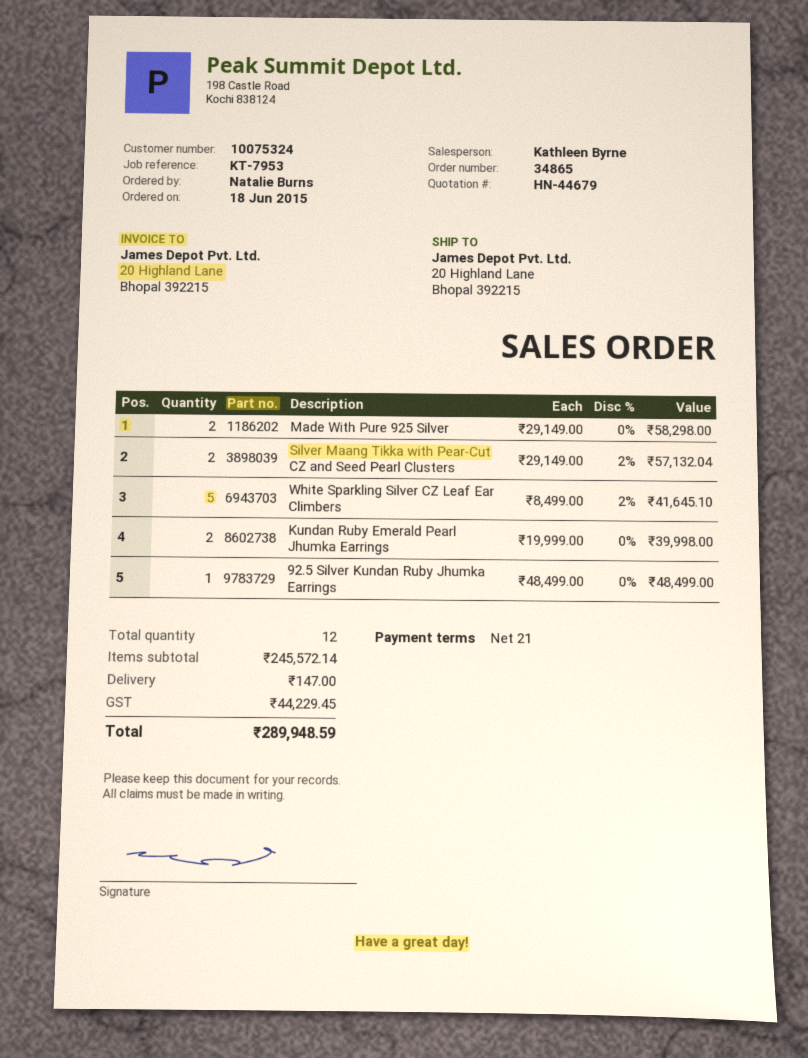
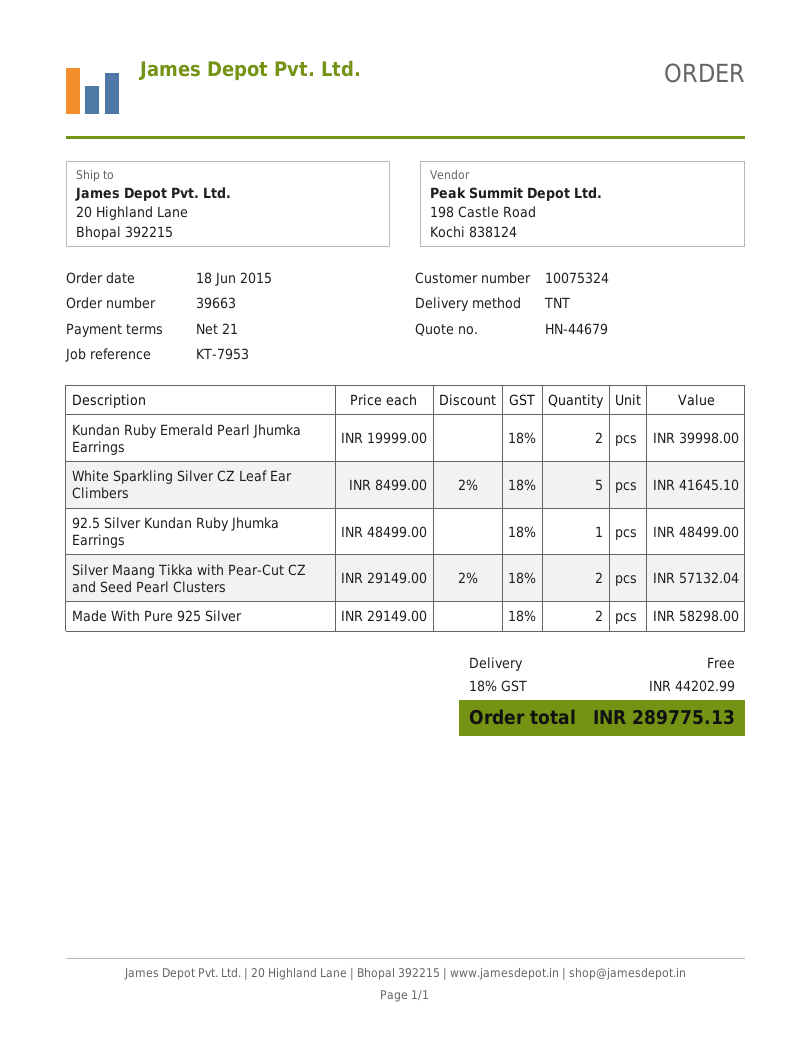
order number: 34865 -> 39663
shipping: 147.00 -> 0.00
tax: 44229.45 -> 44202.99
total: 289948.59 -> 289775.13

